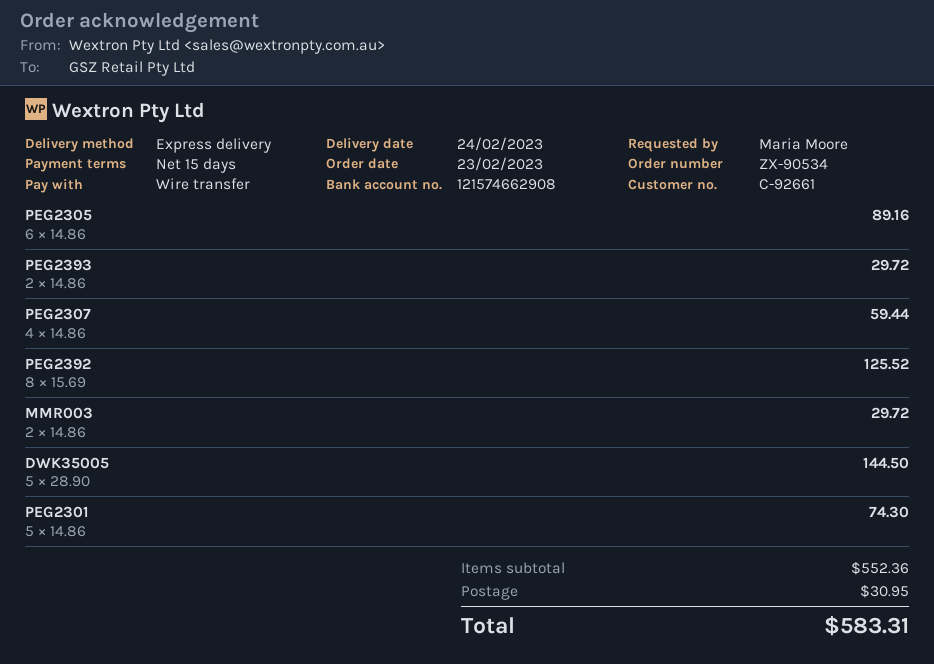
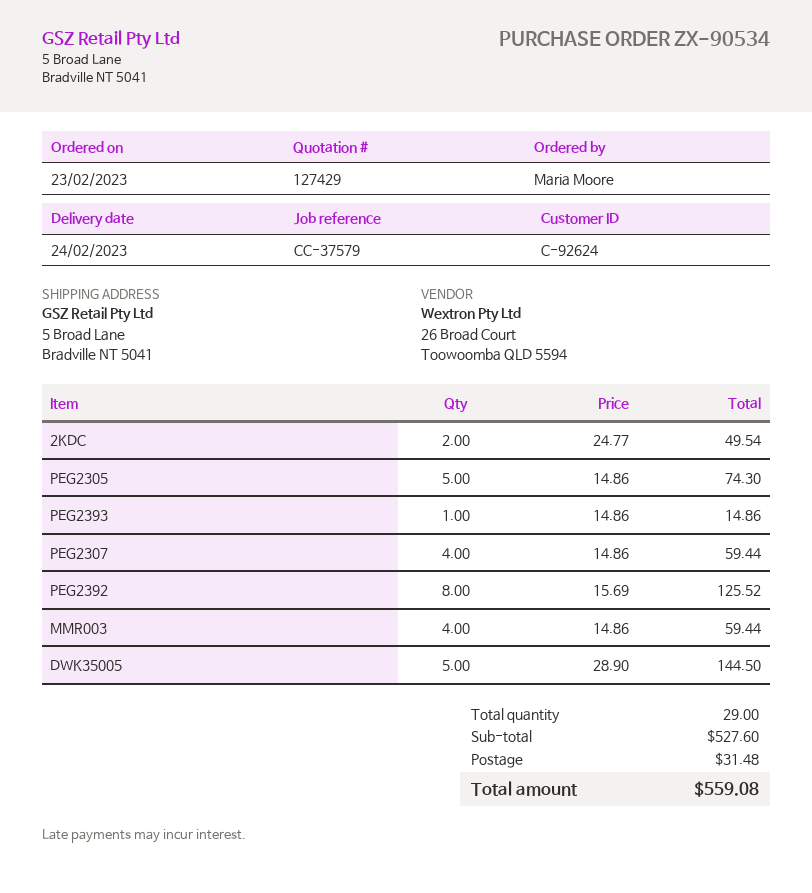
customer number: C-92661 -> C-92624
PEG2305: 6 x 14.86 = 89.16 -> 5 x 14.86 = 74.30
PEG2393: 2 x 14.86 = 29.72 -> 1 x 14.86 = 14.86
MMR003: 2 x 14.86 = 29.72 -> 4 x 14.86 = 59.44
PEG2301: 5 x 14.86 = 74.30 -> none
2KDC: none -> 2 x 24.77 = 49.54
subtotal: 552.36 -> 527.60
shipping: 30.95 -> 31.48
total: 583.31 -> 559.08

